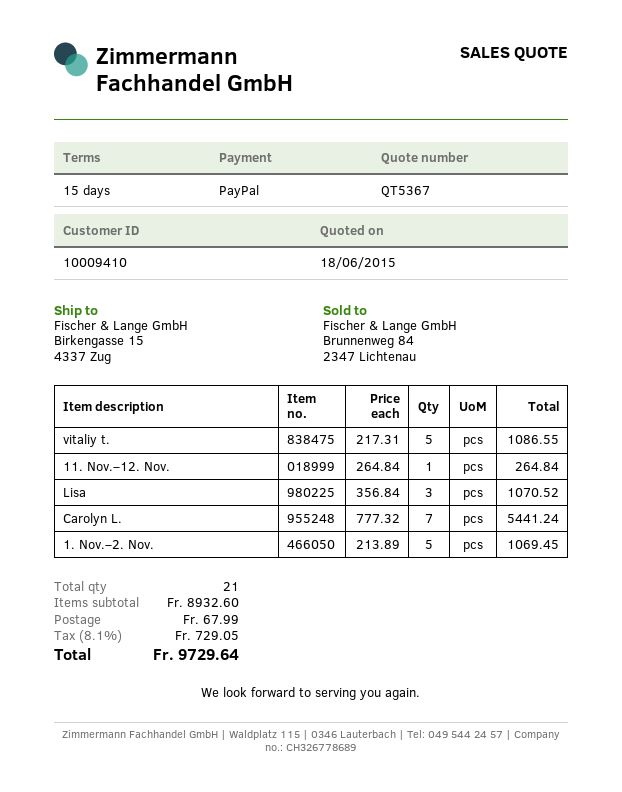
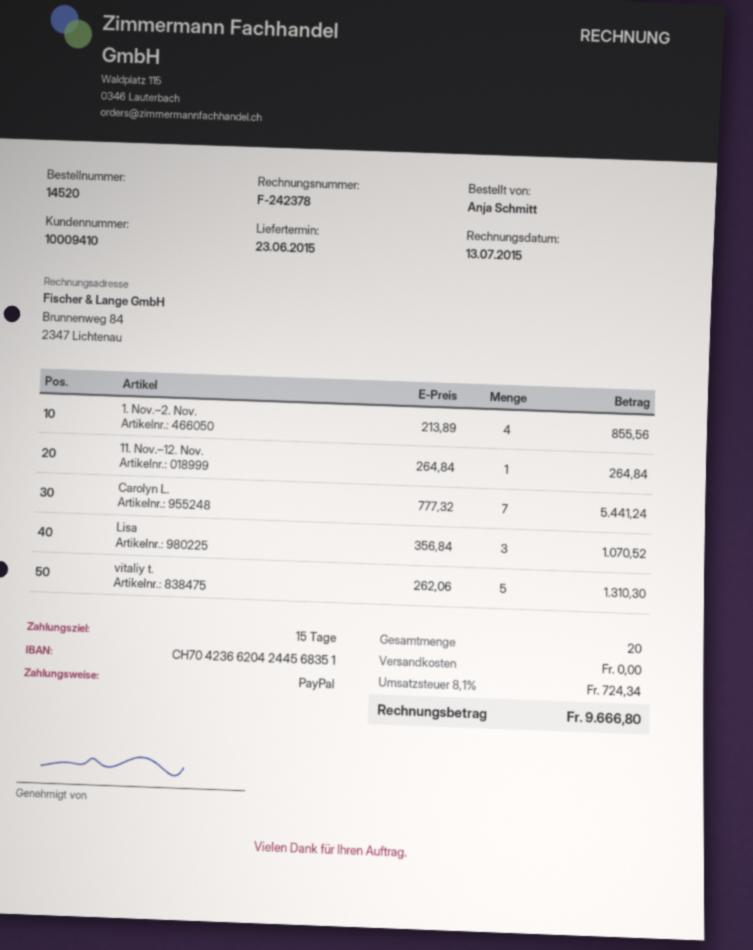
vitaliy t.: 5 x 217.31 = 1086.55 -> 5 x 262.06 = 1310.30
1. Nov.–2. Nov.: 5 x 213.89 = 1069.45 -> 4 x 213.89 = 855.56
total quantity: 21 -> 20
shipping: 67.99 -> 0.00
tax: 8.1% = 729.05 -> 8.1% = 724.34
total: 9729.64 -> 9666.80

